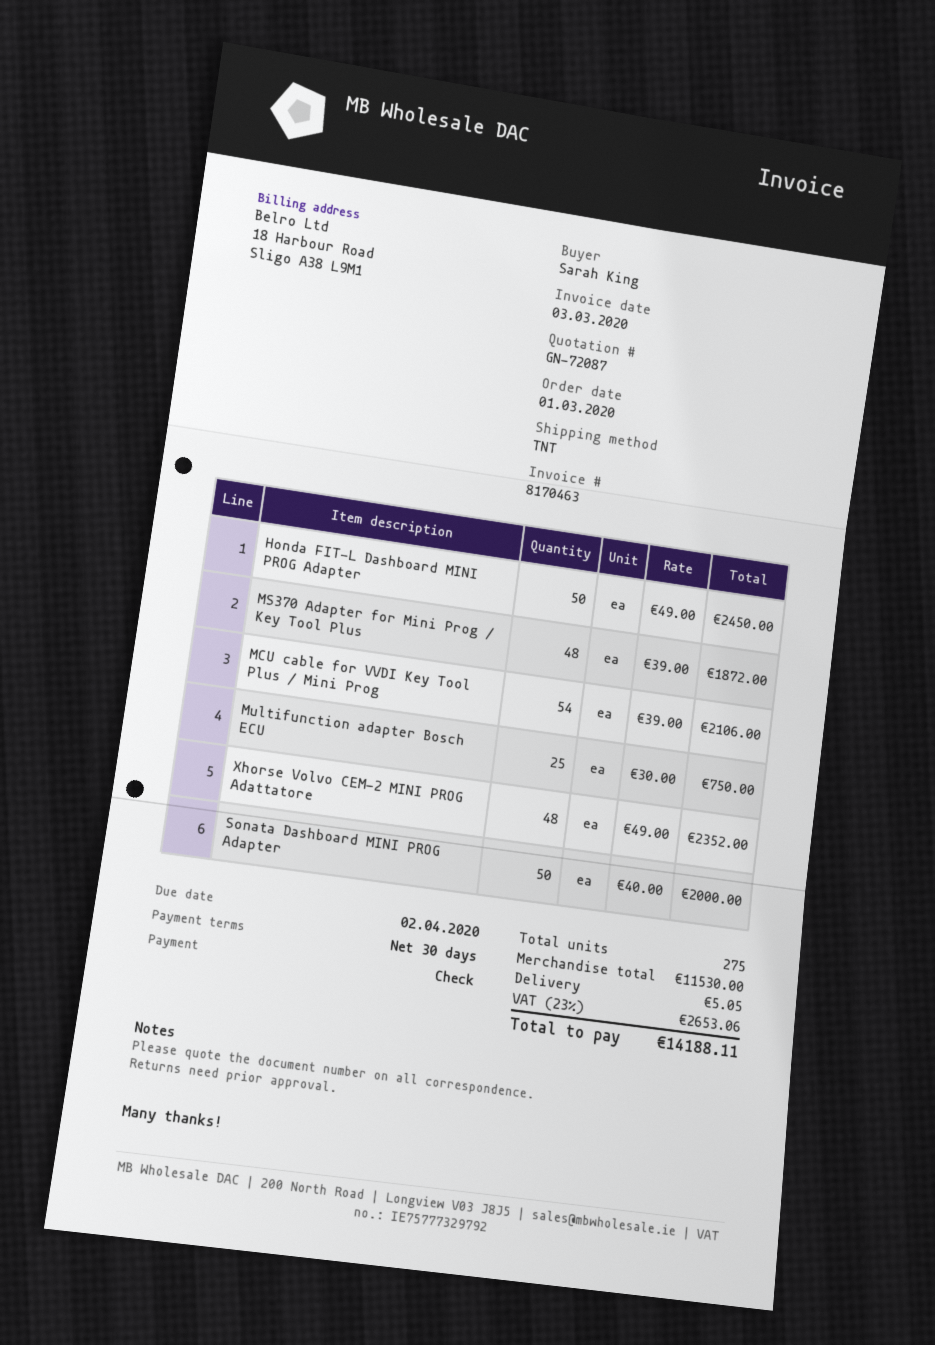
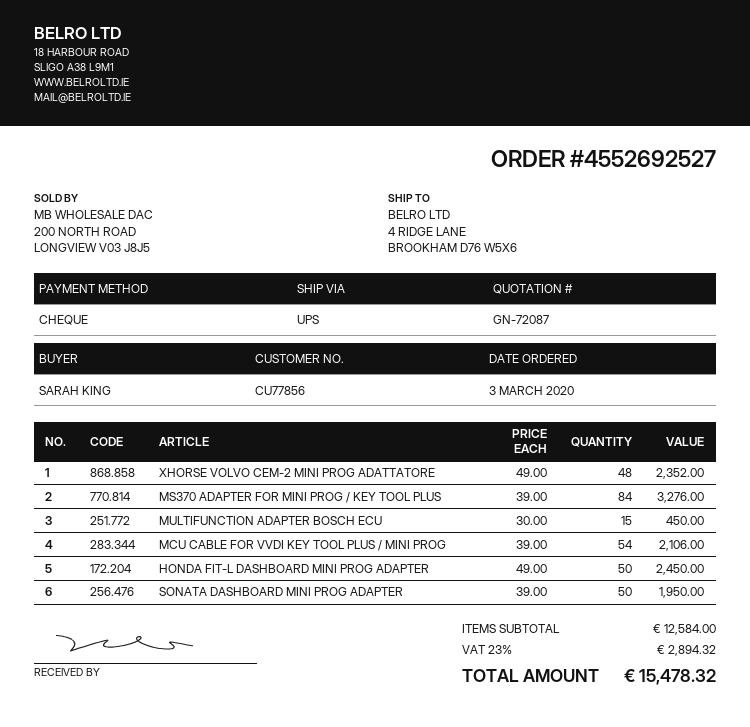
order date: 2020-03-01 -> 2020-03-03
shipping method: TNT -> UPS
MS370 Adapter for Mini Prog / Key Tool Plus: 48 x 39.00 = 1872.00 -> 84 x 39.00 = 3276.00
Multifunction adapter Bosch ECU: 25 x 30.00 = 750.00 -> 15 x 30.00 = 450.00
Sonata Dashboard MINI PROG Adapter: 50 x 40.00 = 2000.00 -> 50 x 39.00 = 1950.00
subtotal: 11530.00 -> 12584.00
shipping: 5.05 -> none
tax: 23% = 2653.06 -> 23% = 2894.32
total: 14188.11 -> 15478.32

